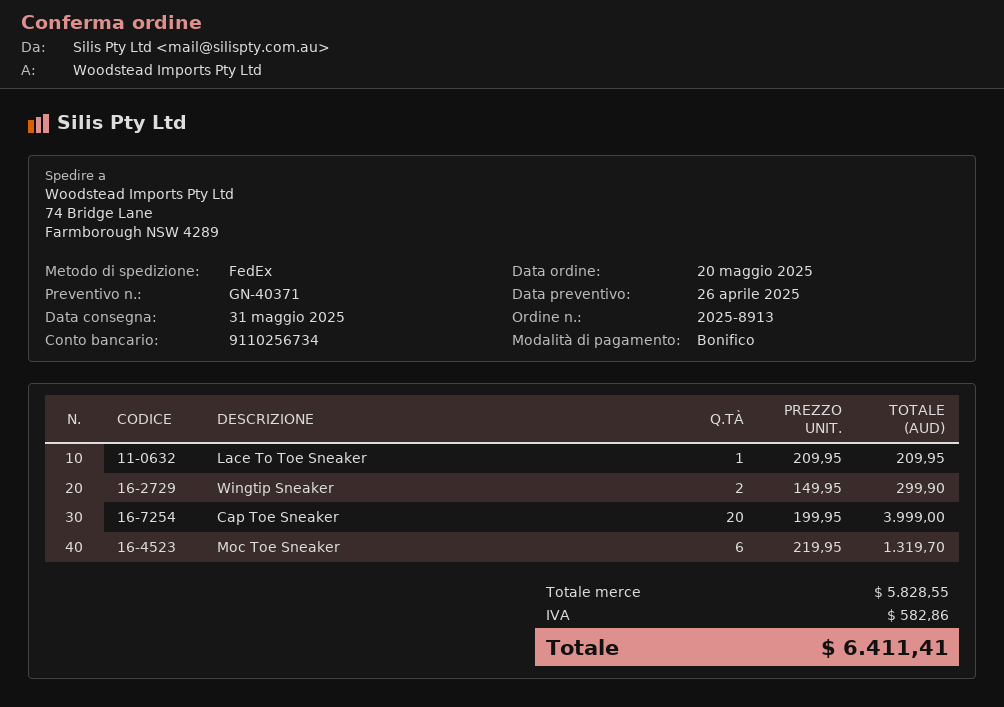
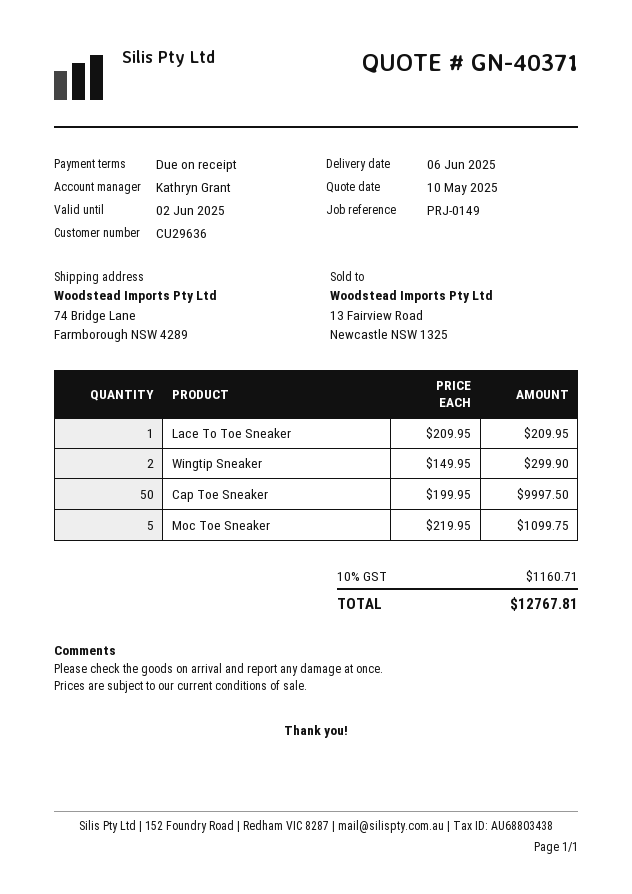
quote date: 2025-04-26 -> 2025-05-10
delivery date: 2025-05-31 -> 2025-06-06
Cap Toe Sneaker: 20 x 199.95 = 3999.00 -> 50 x 199.95 = 9997.50
Moc Toe Sneaker: 6 x 219.95 = 1319.70 -> 5 x 219.95 = 1099.75
tax: 582.86 -> 1160.71
total: 6411.41 -> 12767.81

